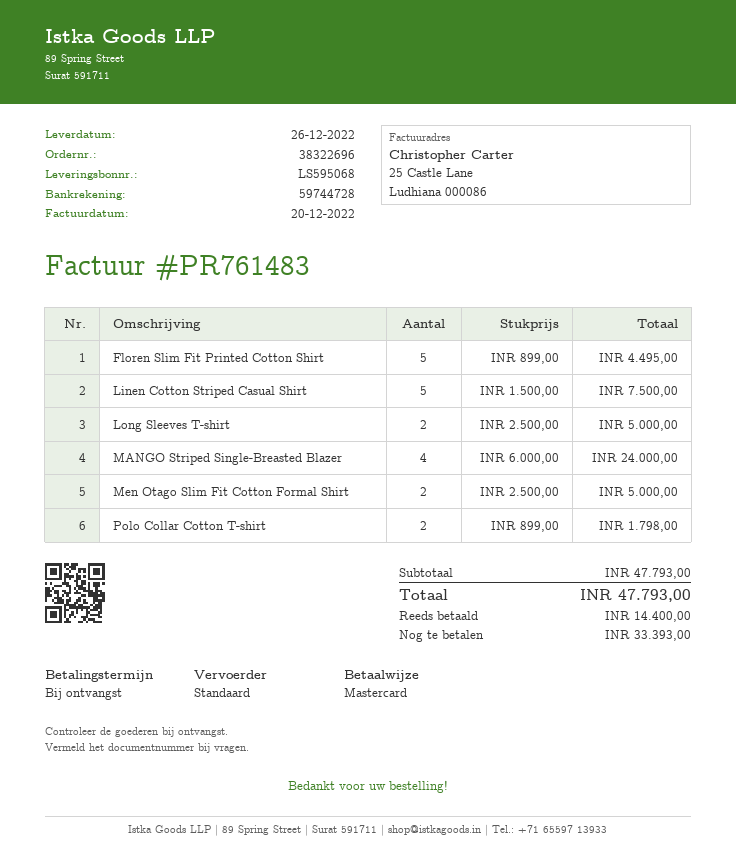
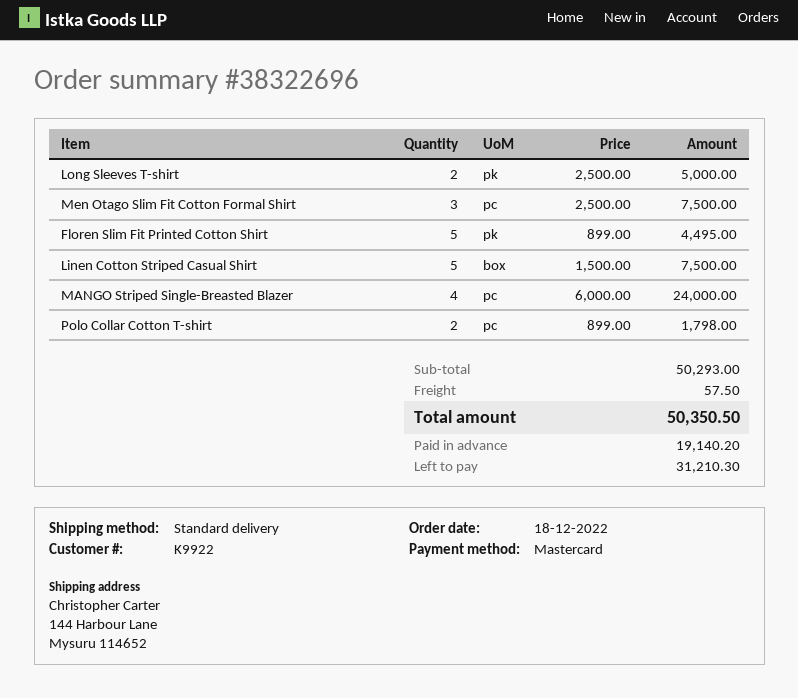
Men Otago Slim Fit Cotton Formal Shirt: 2 x 2500.00 = 5000.00 -> 3 x 2500.00 = 7500.00
subtotal: 47793.00 -> 50293.00
shipping: none -> 57.50
total: 47793.00 -> 50350.50
deposit: 14400.00 -> 19140.20
balance: 33393.00 -> 31210.30

